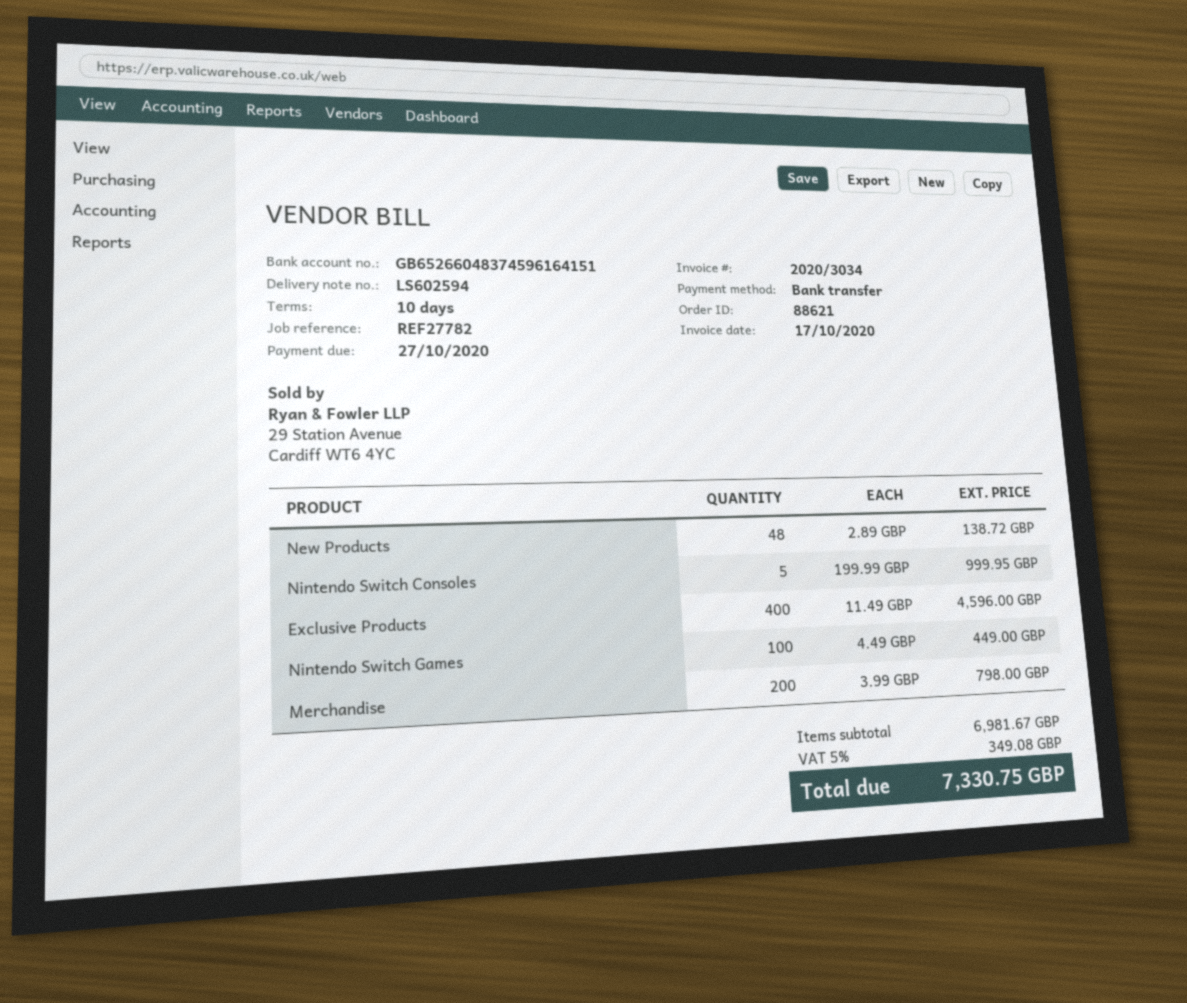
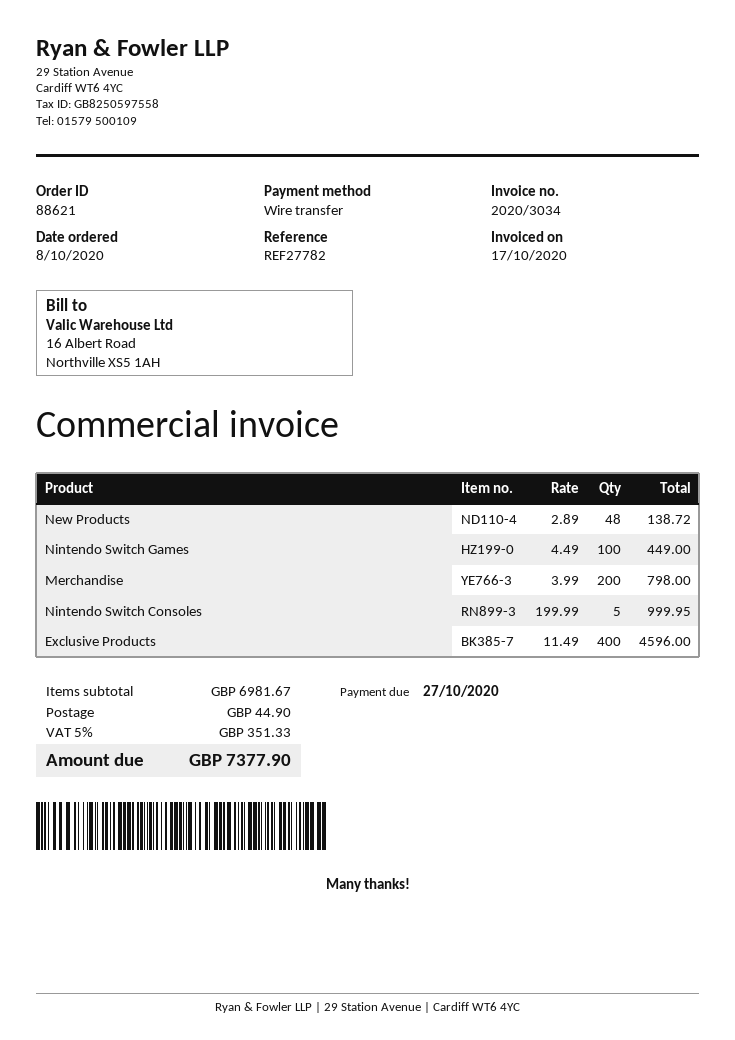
shipping: none -> 44.90
tax: 5% = 349.08 -> 5% = 351.33
total: 7330.75 -> 7377.90

